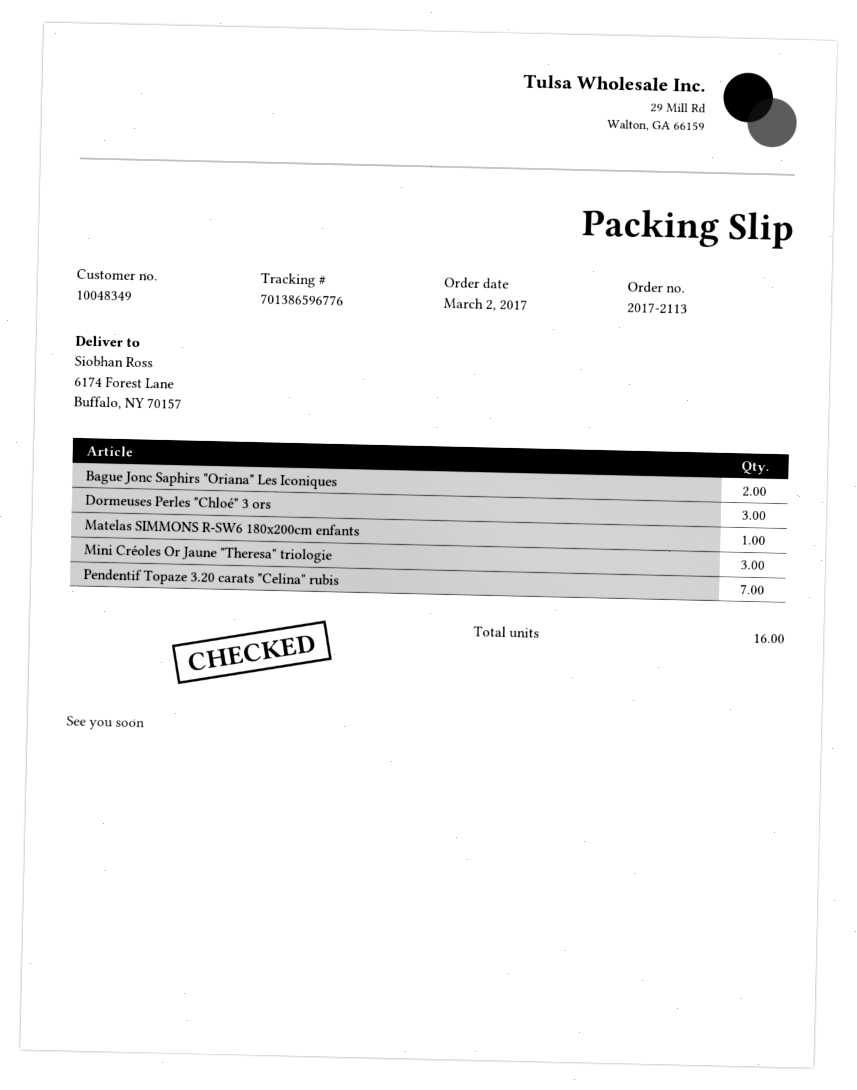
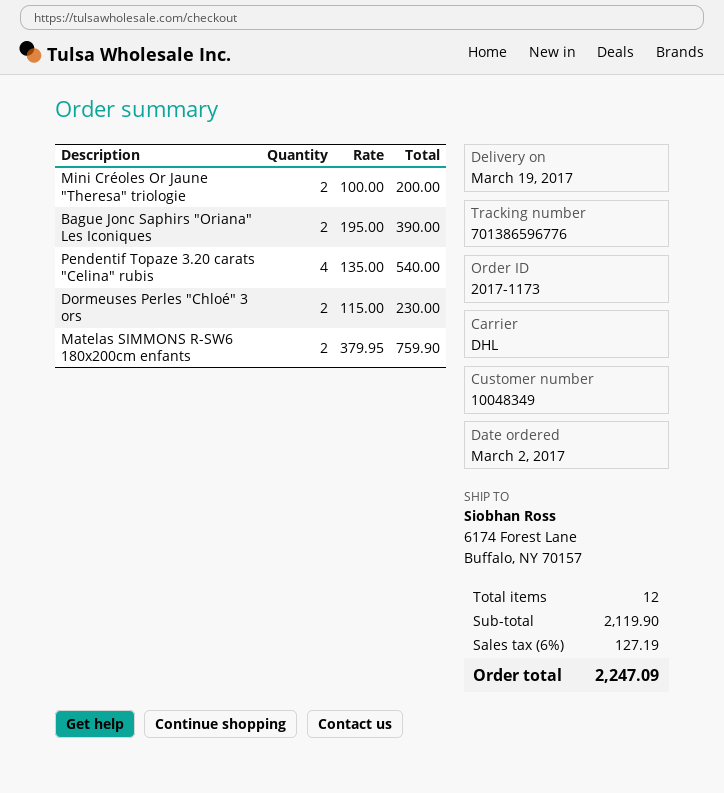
order number: 2017-2113 -> 2017-1173
Dormeuses Perles "Chloé" 3 ors: 3 -> 2
Matelas SIMMONS R-SW6 180x200cm enfants: 1 -> 2
Mini Créoles Or Jaune "Theresa" triologie: 3 -> 2
Pendentif Topaze 3.20 carats "Celina" rubis: 7 -> 4
total quantity: 16 -> 12

